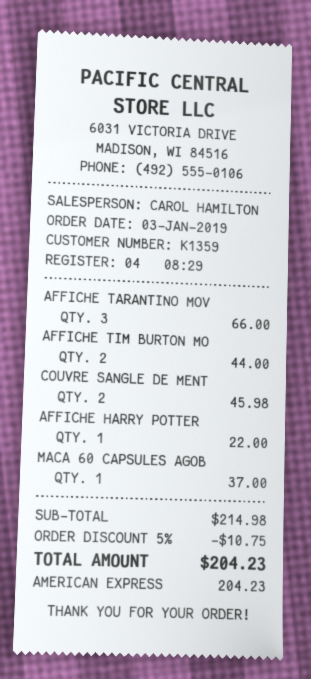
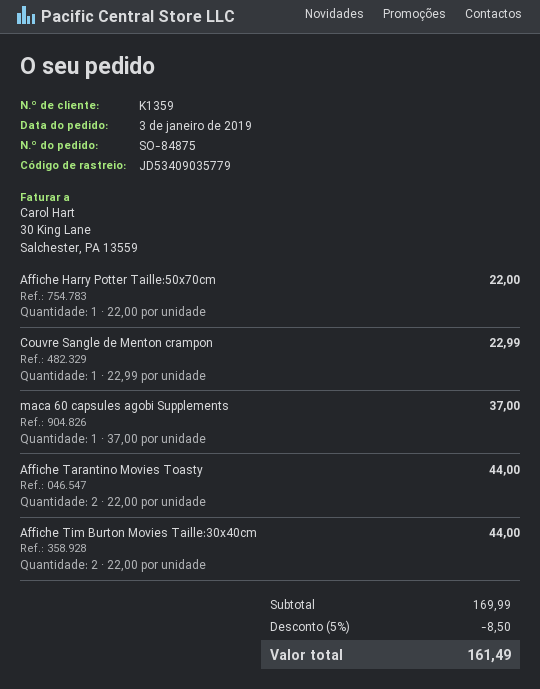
AFFICHE TARANTINO MOV: 3 for 66.00 -> 2 for 44.00
COUVRE SANGLE DE MENT: 2 for 45.98 -> 1 for 22.99
subtotal: 214.98 -> 169.99
discount: 5% = 10.75 -> 5% = 8.50
total: 204.23 -> 161.49

